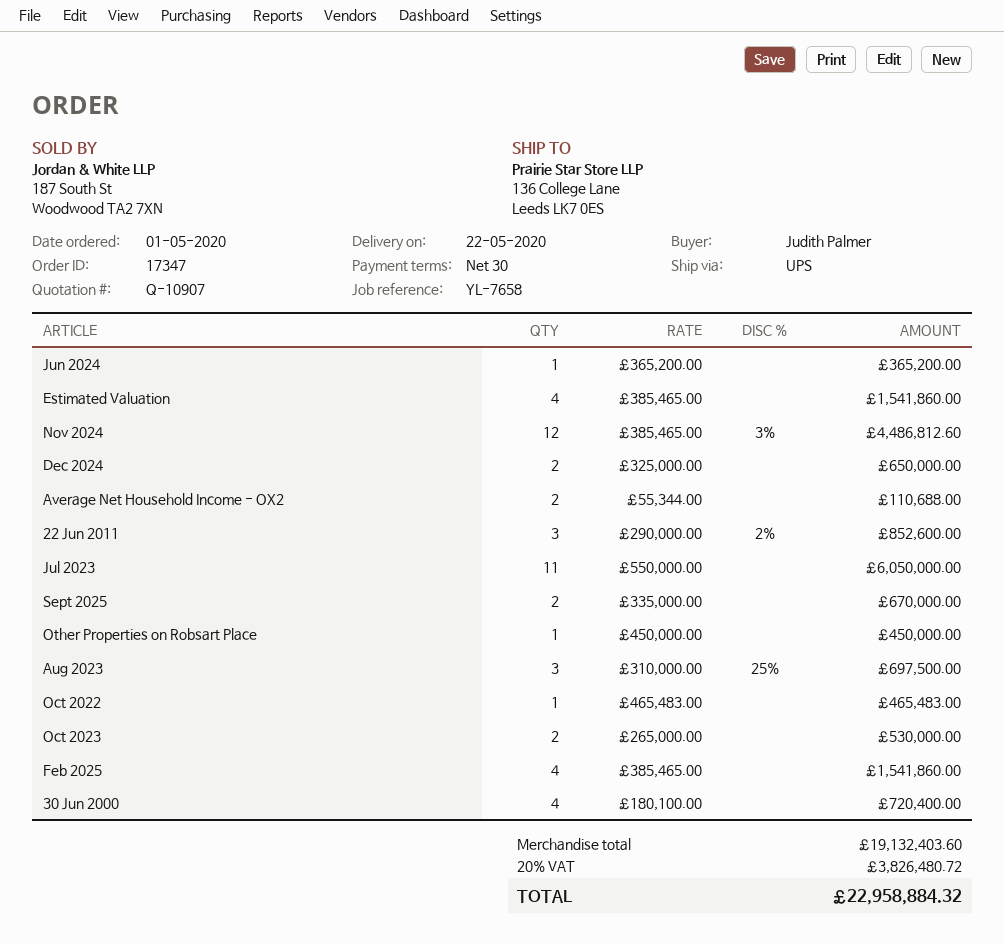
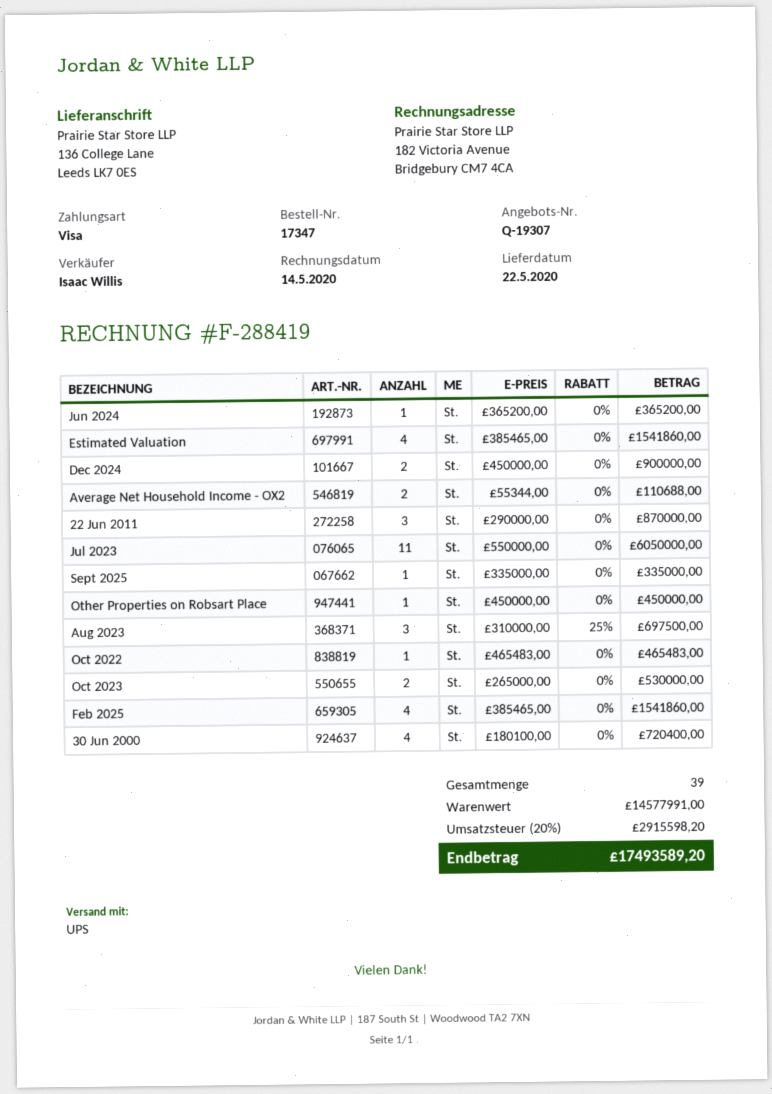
quote number: Q-10907 -> Q-19307
Nov 2024: 12 x 385465.00 - 3% = 4486812.60 -> none
Dec 2024: 2 x 325000.00 = 650000.00 -> 2 x 450000.00 = 900000.00
22 Jun 2011: 3 x 290000.00 - 2% = 852600.00 -> 3 x 290000.00 = 870000.00
Sept 2025: 2 x 335000.00 = 670000.00 -> 1 x 335000.00 = 335000.00
subtotal: 19132403.60 -> 14577991.00
tax: 20% = 3826480.72 -> 20% = 2915598.20
total: 22958884.32 -> 17493589.20

